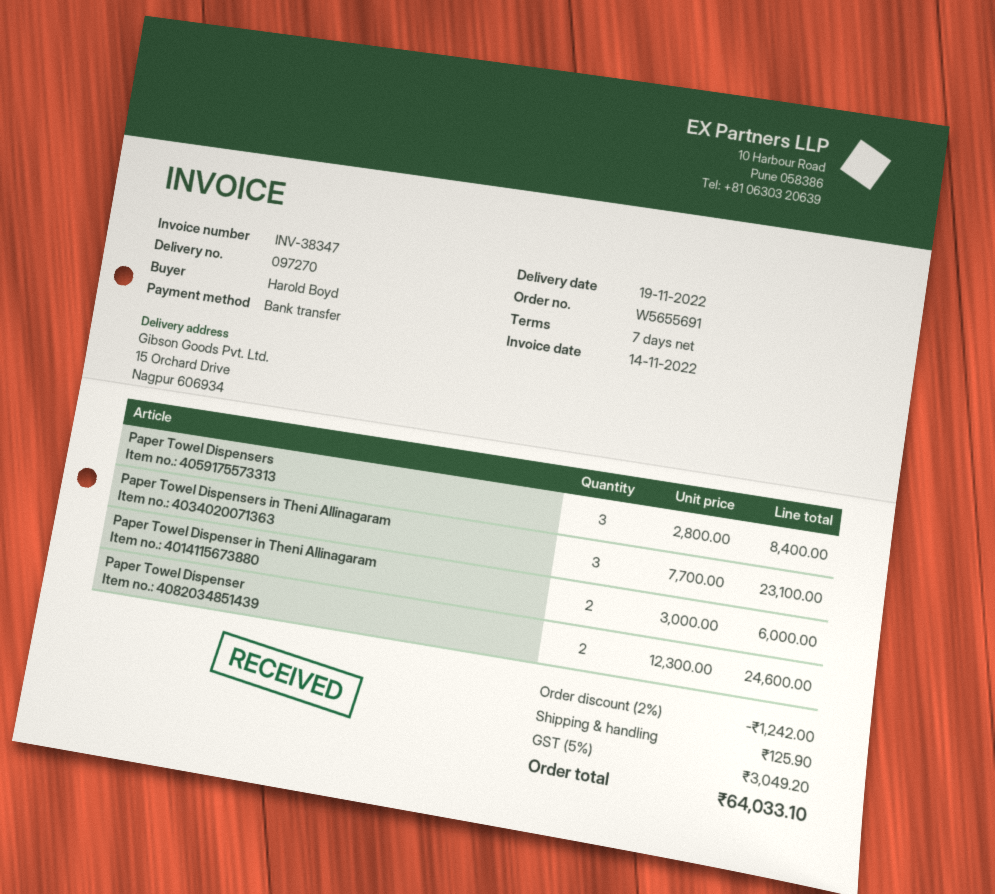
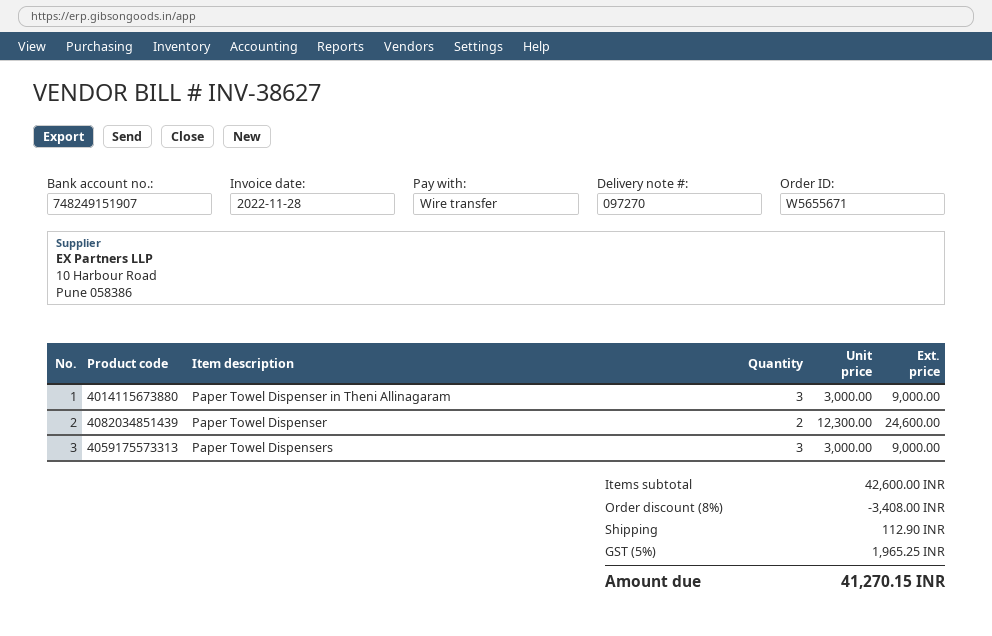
order number: W5655691 -> W5655671
invoice number: INV-38347 -> INV-38627
invoice date: 2022-11-14 -> 2022-11-28
Paper Towel Dispensers: 3 x 2800.00 = 8400.00 -> 3 x 3000.00 = 9000.00
Paper Towel Dispensers in Theni Allinagaram: 3 x 7700.00 = 23100.00 -> none
Paper Towel Dispenser in Theni Allinagaram: 2 x 3000.00 = 6000.00 -> 3 x 3000.00 = 9000.00
discount: 2% = 1242.00 -> 8% = 3408.00
shipping: 125.90 -> 112.90
tax: 5% = 3049.20 -> 5% = 1965.25
total: 64033.10 -> 41270.15

